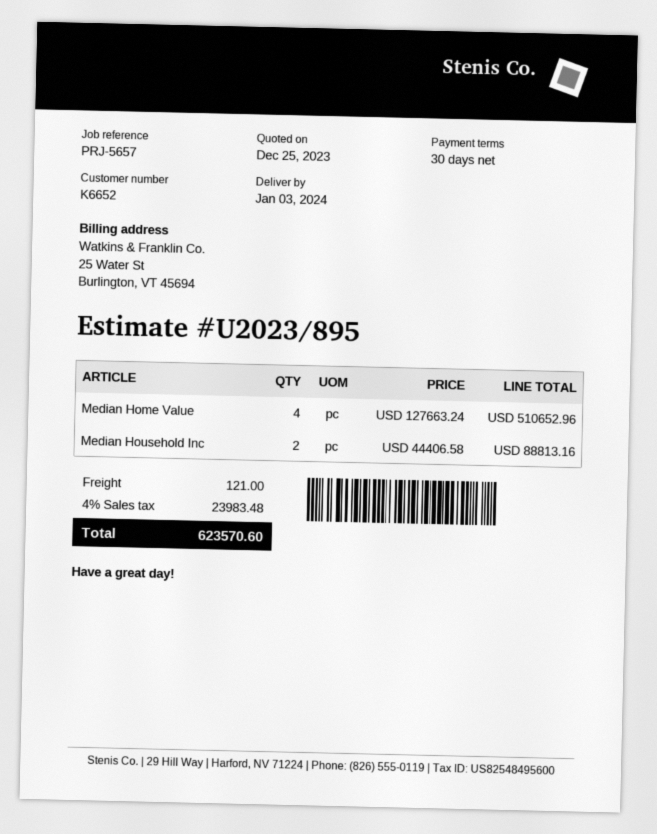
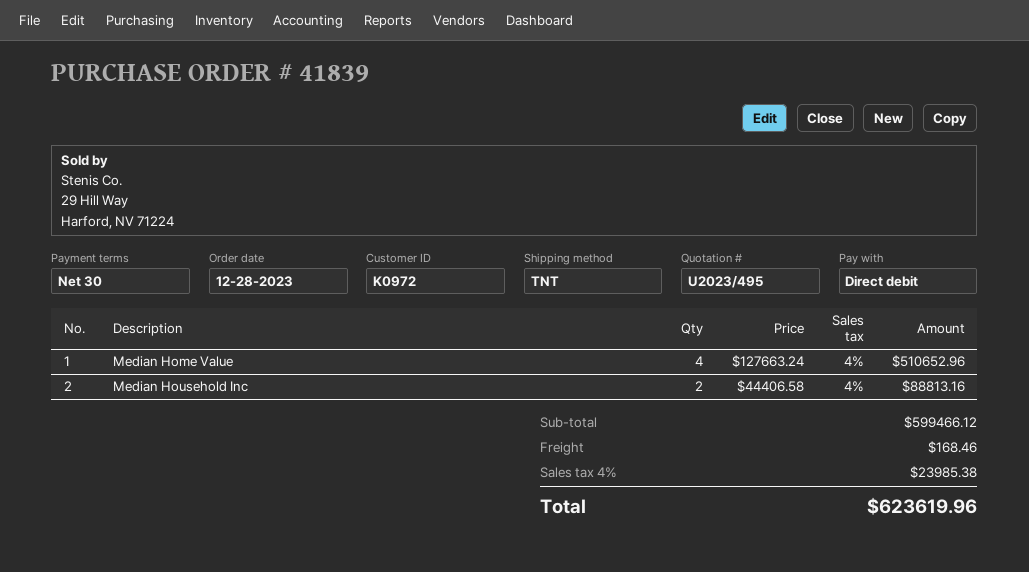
quote number: U2023/895 -> U2023/495
customer number: K6652 -> K0972
shipping: 121.00 -> 168.46
tax: 4% = 23983.48 -> 4% = 23985.38
total: 623570.60 -> 623619.96

